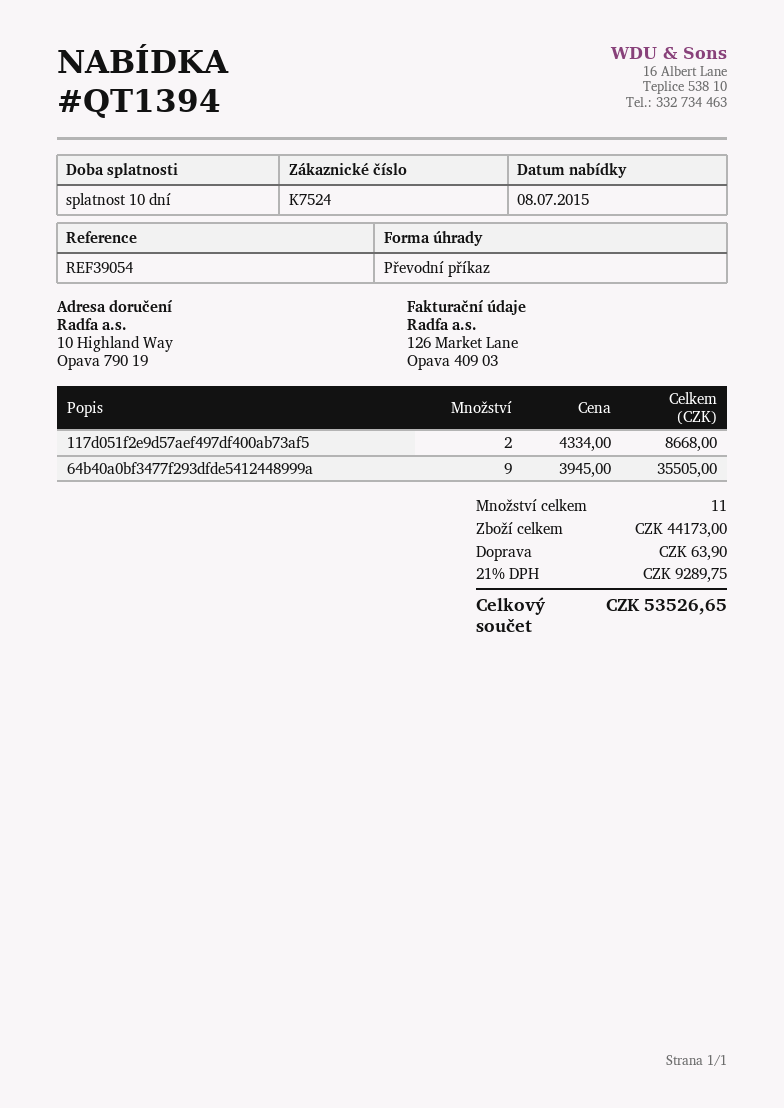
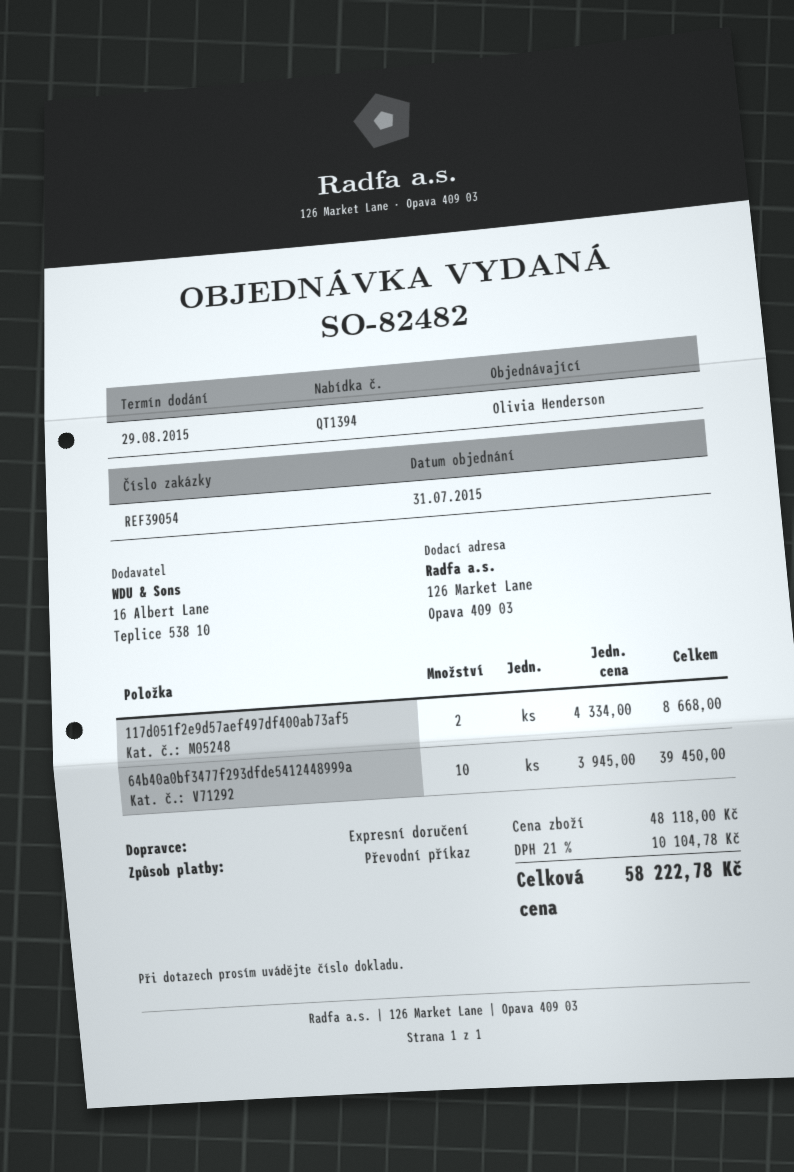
ship to: 10 Highland Way, Opava 790 19 -> 126 Market Lane, Opava 409 03
64b40a0bf3477f293dfde5412448999a: 9 x 3945.00 = 35505.00 -> 10 x 3945.00 = 39450.00
subtotal: 44173.00 -> 48118.00
shipping: 63.90 -> none
tax: 21% = 9289.75 -> 21% = 10104.78
total: 53526.65 -> 58222.78

